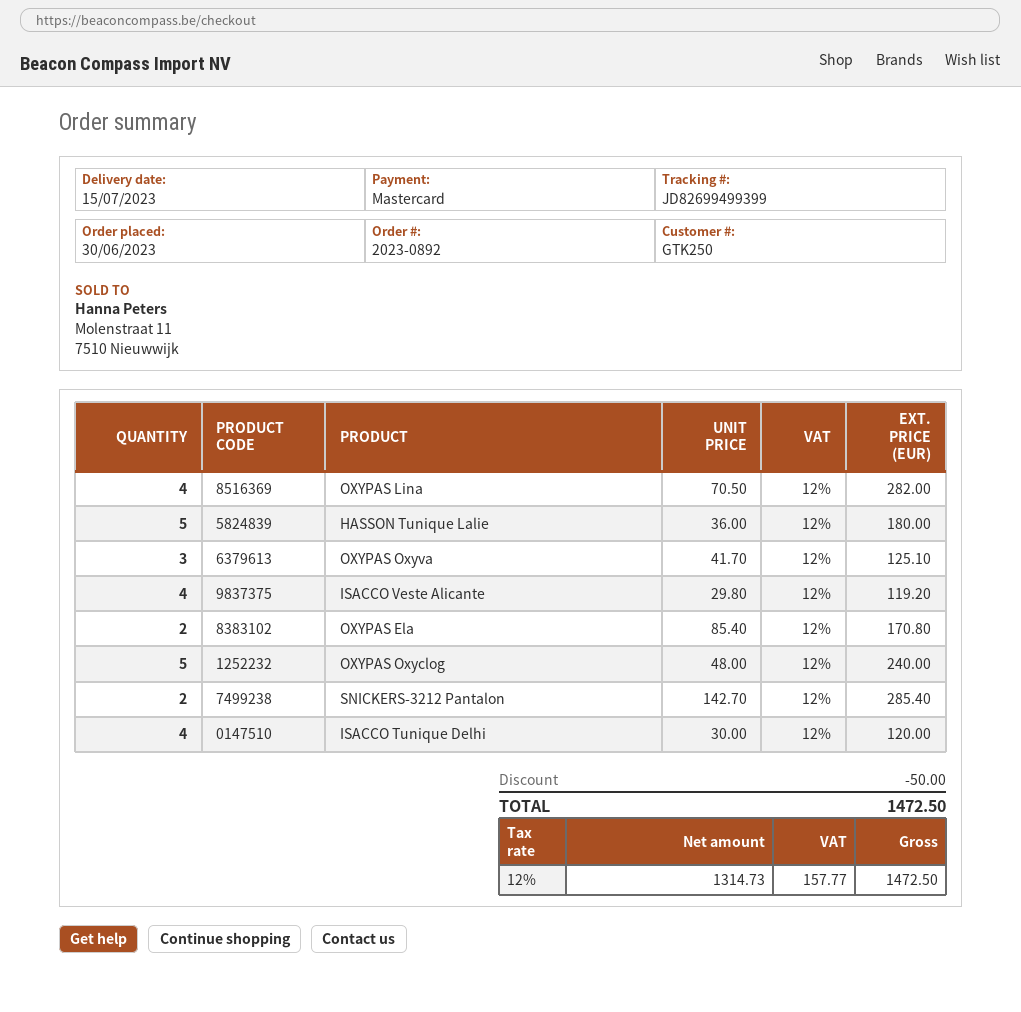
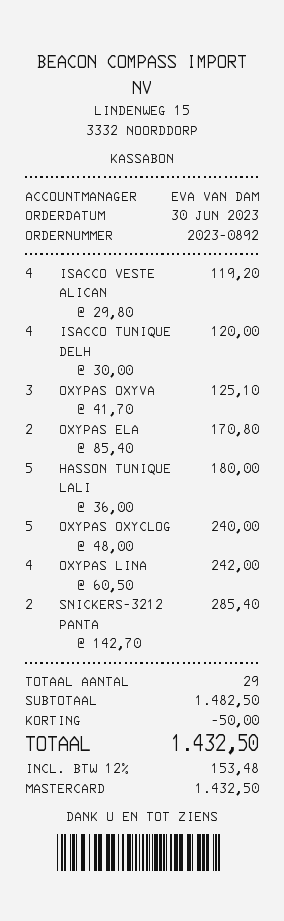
OXYPAS Lina: 4 x 70.50 = 282.00 -> 4 x 60.50 = 242.00
tax: 12% = 157.77 -> 12% = 153.48
total: 1472.50 -> 1432.50

